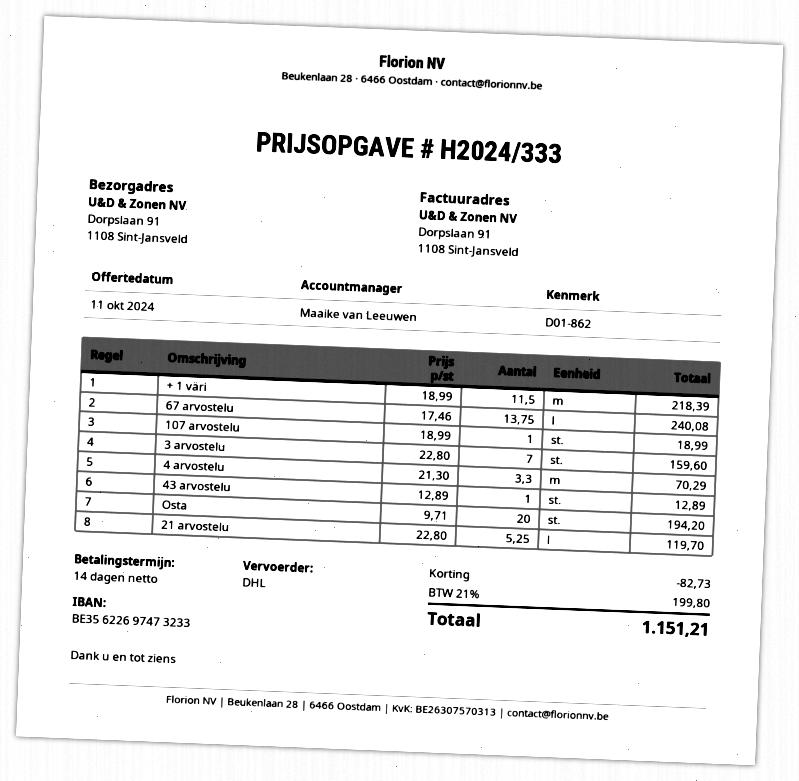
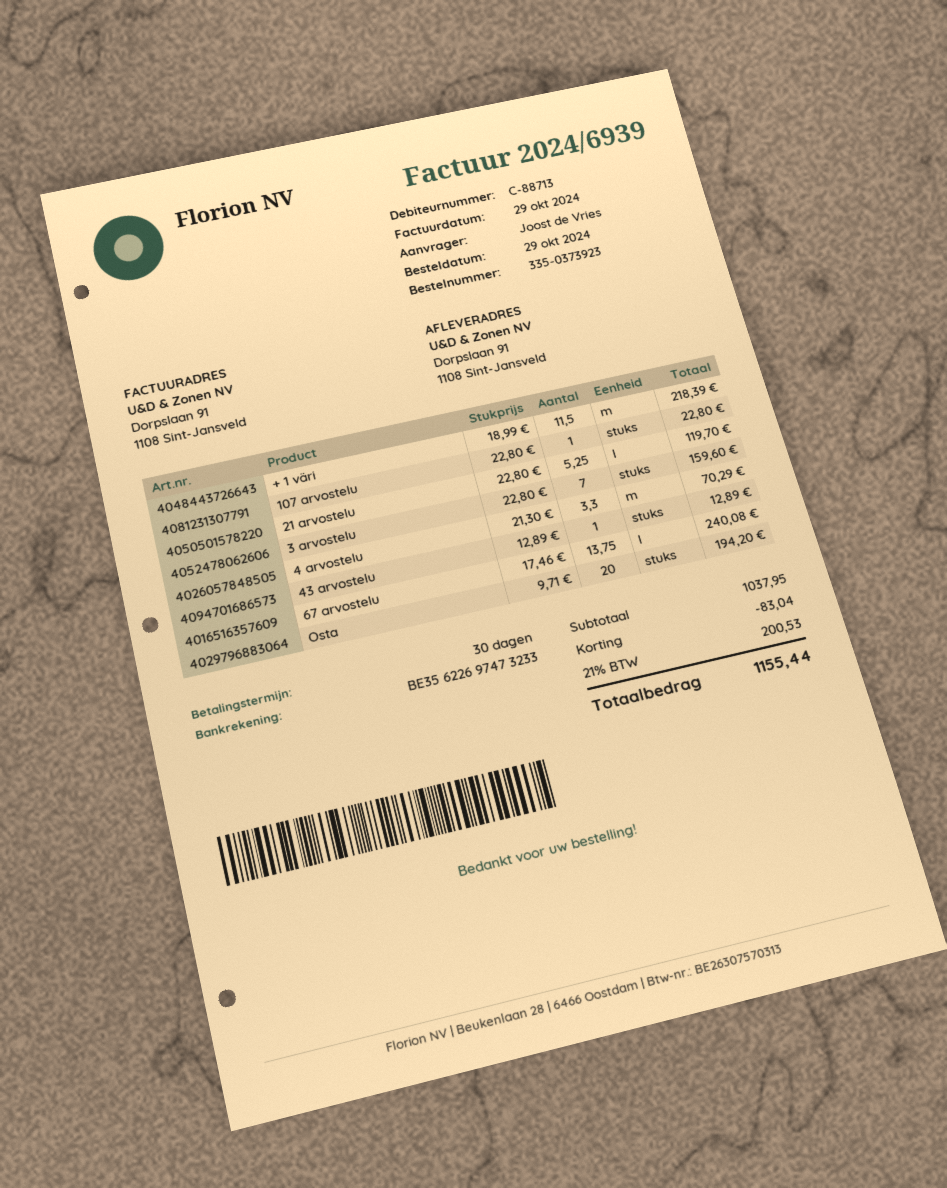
payment terms: 14 days -> 30 days
107 arvostelu: 1 x 18.99 = 18.99 -> 1 x 22.80 = 22.80
discount: 82.73 -> 83.04
tax: 21% = 199.80 -> 21% = 200.53
total: 1151.21 -> 1155.44

